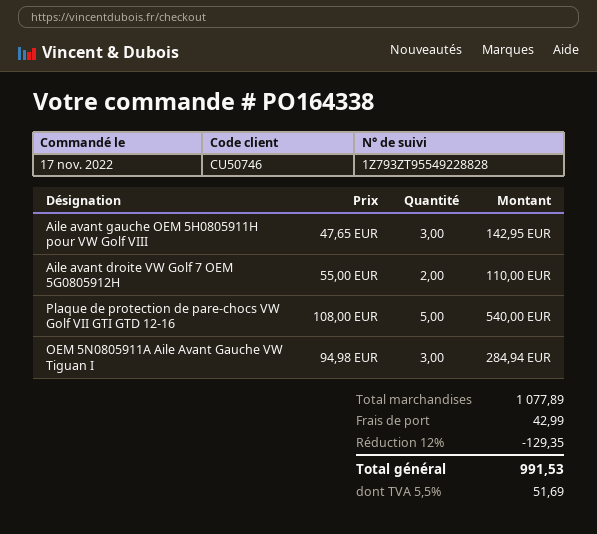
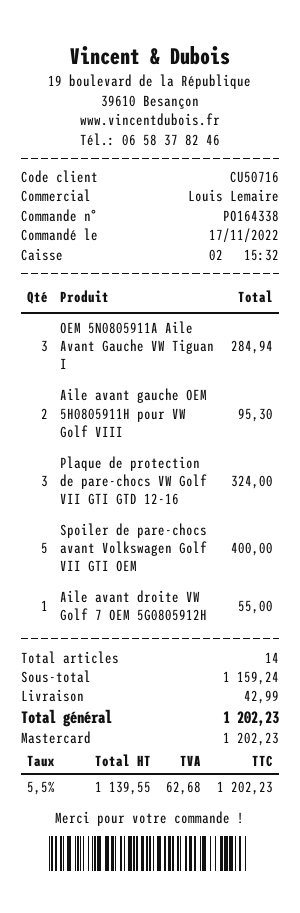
customer number: CU50746 -> CU50716
Aile avant gauche OEM 5H0805911H pour VW Golf VIII: 3 for 142.95 -> 2 for 95.30
Aile avant droite VW Golf 7 OEM 5G0805912H: 2 for 110.00 -> 1 for 55.00
Plaque de protection de pare-chocs VW Golf VII GTI GTD 12-16: 5 for 540.00 -> 3 for 324.00
Spoiler de pare-chocs avant Volkswagen Golf VII GTI OEM: none -> 5 for 400.00
subtotal: 1077.89 -> 1159.24
discount: 12% = 129.35 -> none
tax: 5.5% = 51.69 -> 5.5% = 62.68
total: 991.53 -> 1202.23

